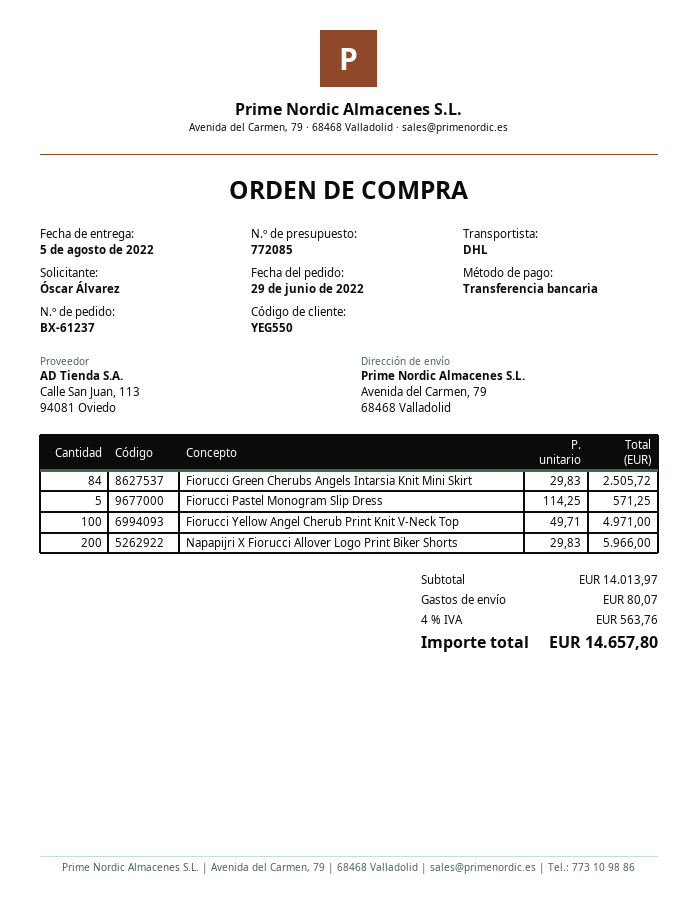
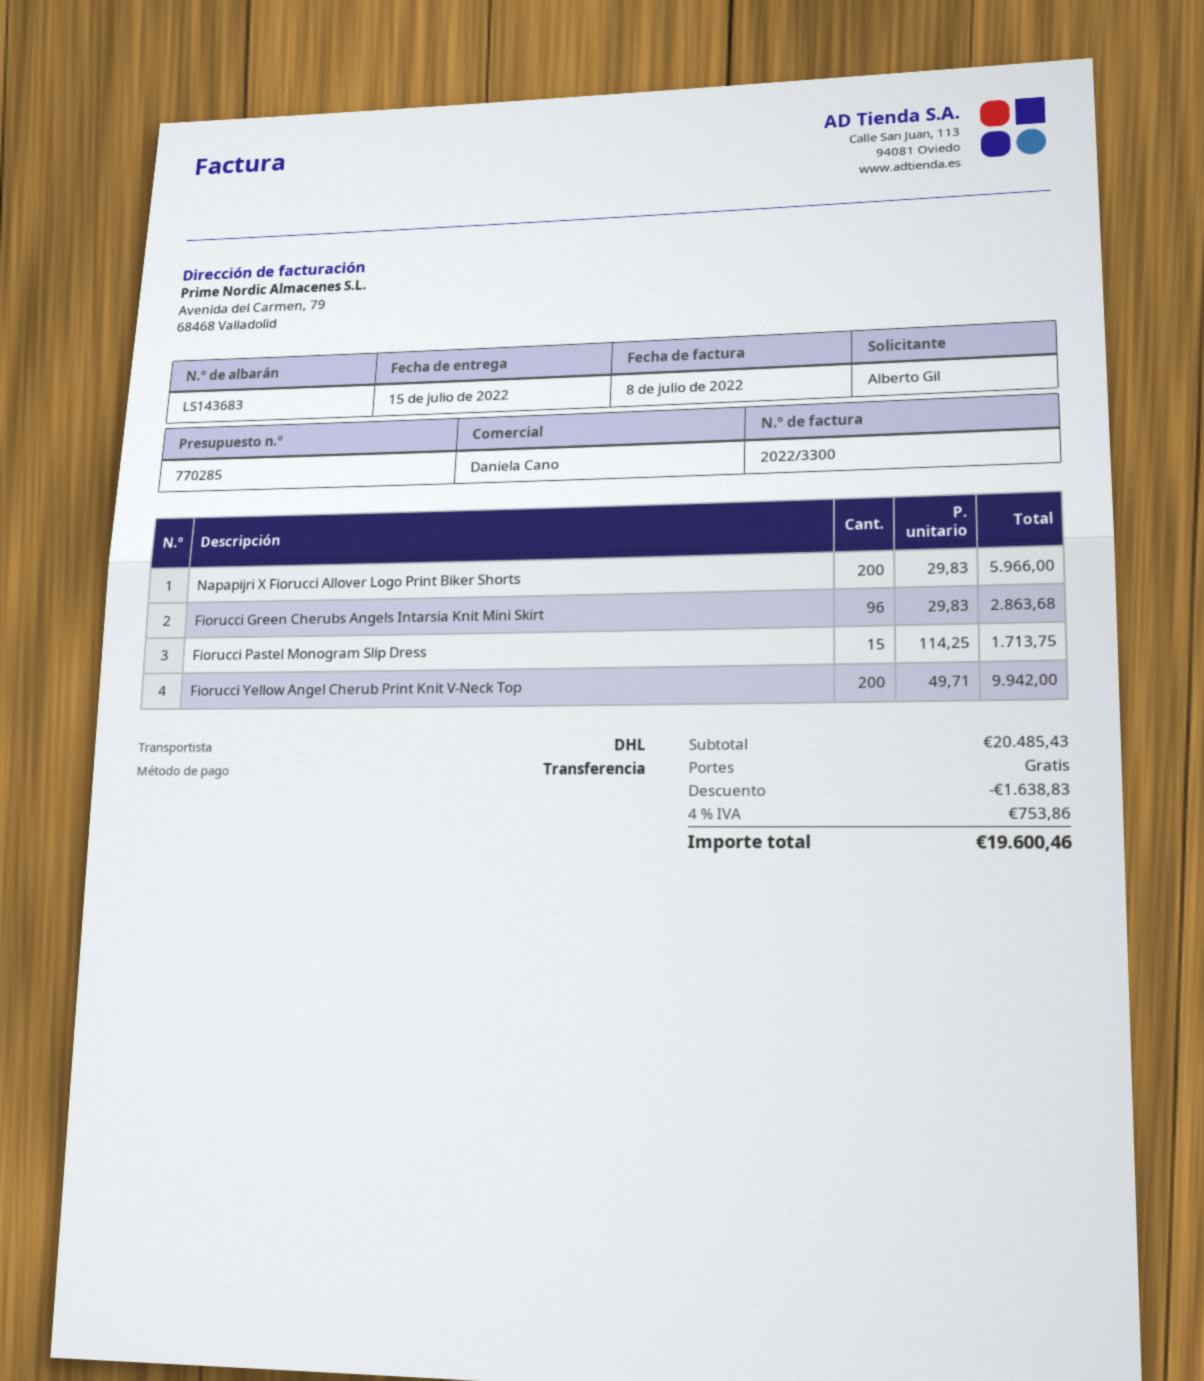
quote number: 772085 -> 770285
delivery date: 2022-08-05 -> 2022-07-15
ordered by: Óscar Álvarez -> Alberto Gil
Fiorucci Green Cherubs Angels Intarsia Knit Mini Skirt: 84 x 29.83 = 2505.72 -> 96 x 29.83 = 2863.68
Fiorucci Pastel Monogram Slip Dress: 5 x 114.25 = 571.25 -> 15 x 114.25 = 1713.75
Fiorucci Yellow Angel Cherub Print Knit V-Neck Top: 100 x 49.71 = 4971.00 -> 200 x 49.71 = 9942.00
subtotal: 14013.97 -> 20485.43
discount: none -> 1638.83
shipping: 80.07 -> 0.00
tax: 4% = 563.76 -> 4% = 753.86
total: 14657.80 -> 19600.46

